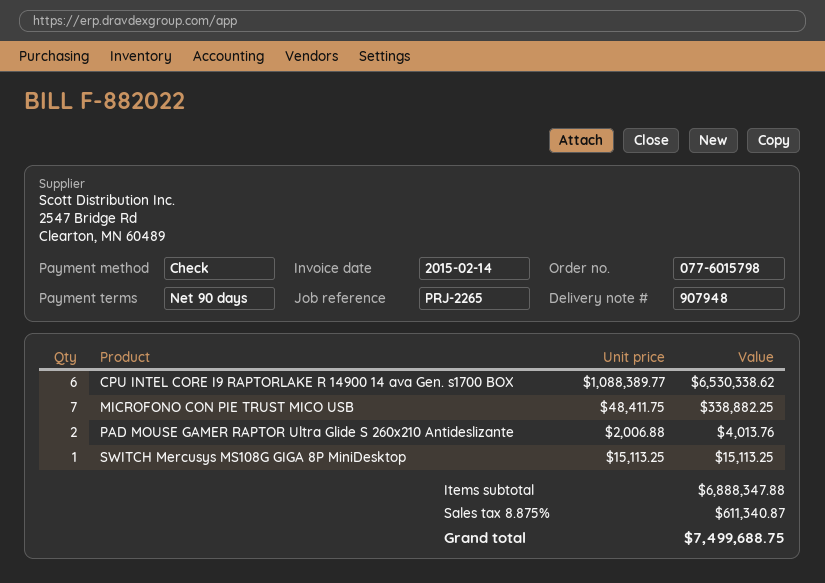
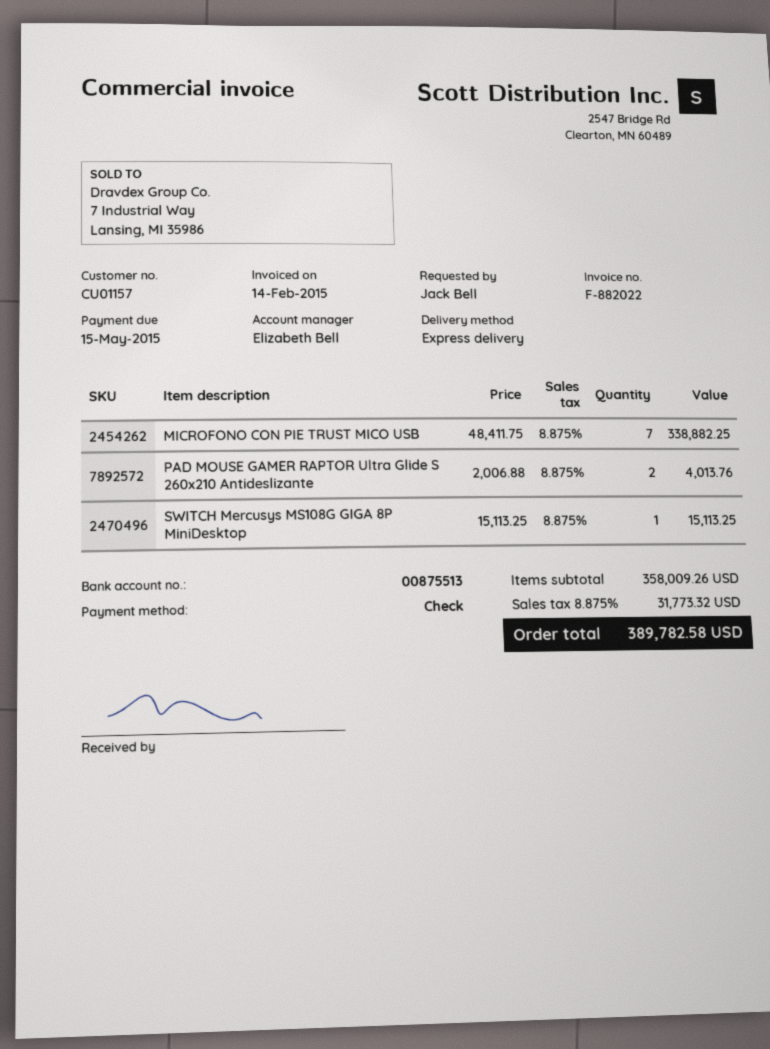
CPU INTEL CORE I9 RAPTORLAKE R 14900 14 ava Gen. s1700 BOX: 6 x 1088389.77 = 6530338.62 -> none
subtotal: 6888347.88 -> 358009.26
tax: 8.875% = 611340.87 -> 8.875% = 31773.32
total: 7499688.75 -> 389782.58

